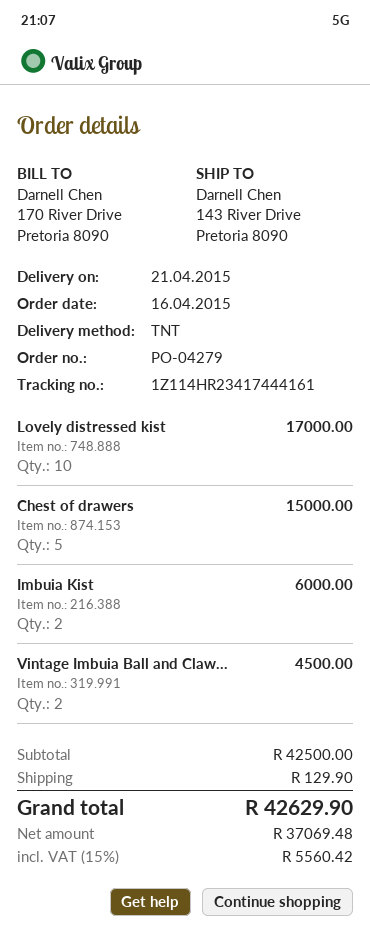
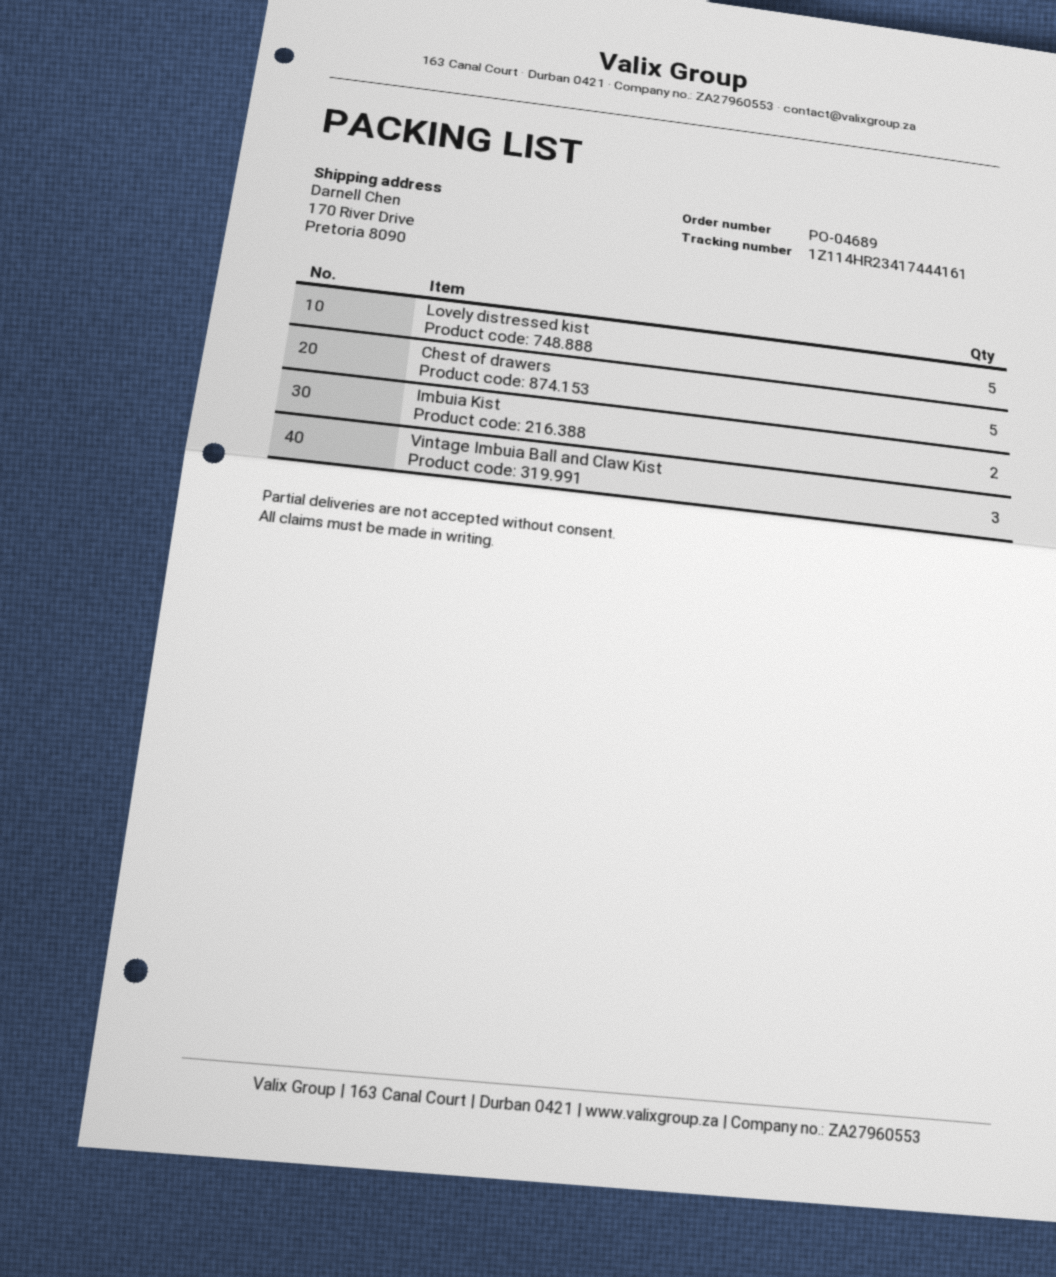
order number: PO-04279 -> PO-04689
ship to: 143 River Drive, Pretoria 8090 -> 170 River Drive, Pretoria 8090
Lovely distressed kist: 10 -> 5
Vintage Imbuia Ball and Claw...: 2 -> 3

